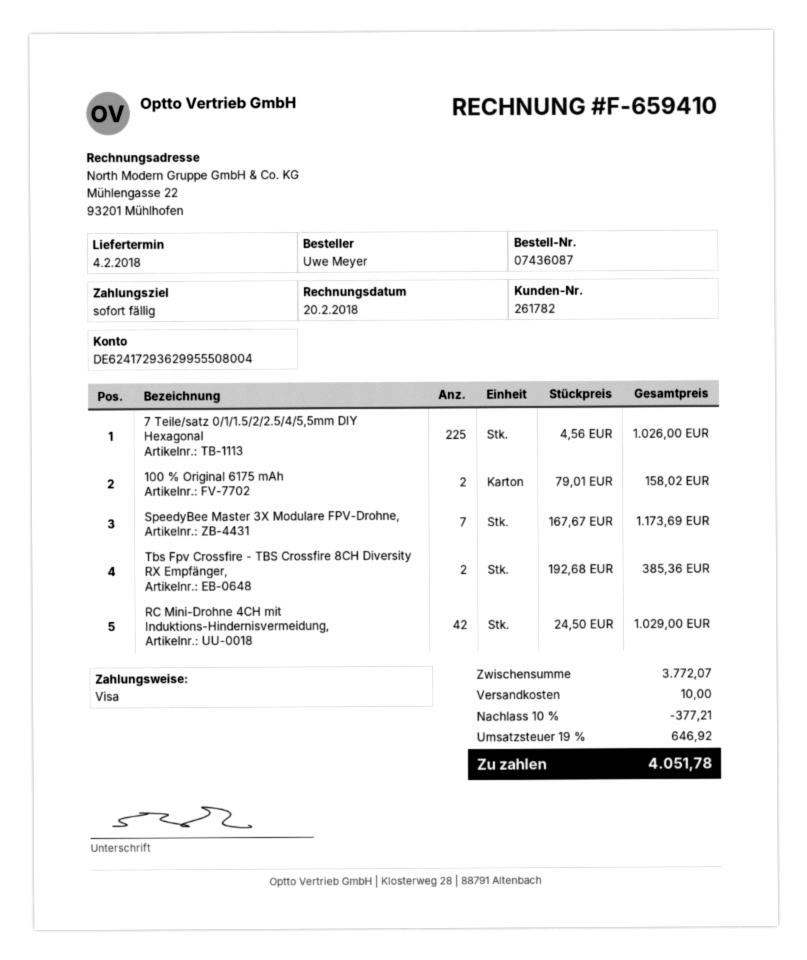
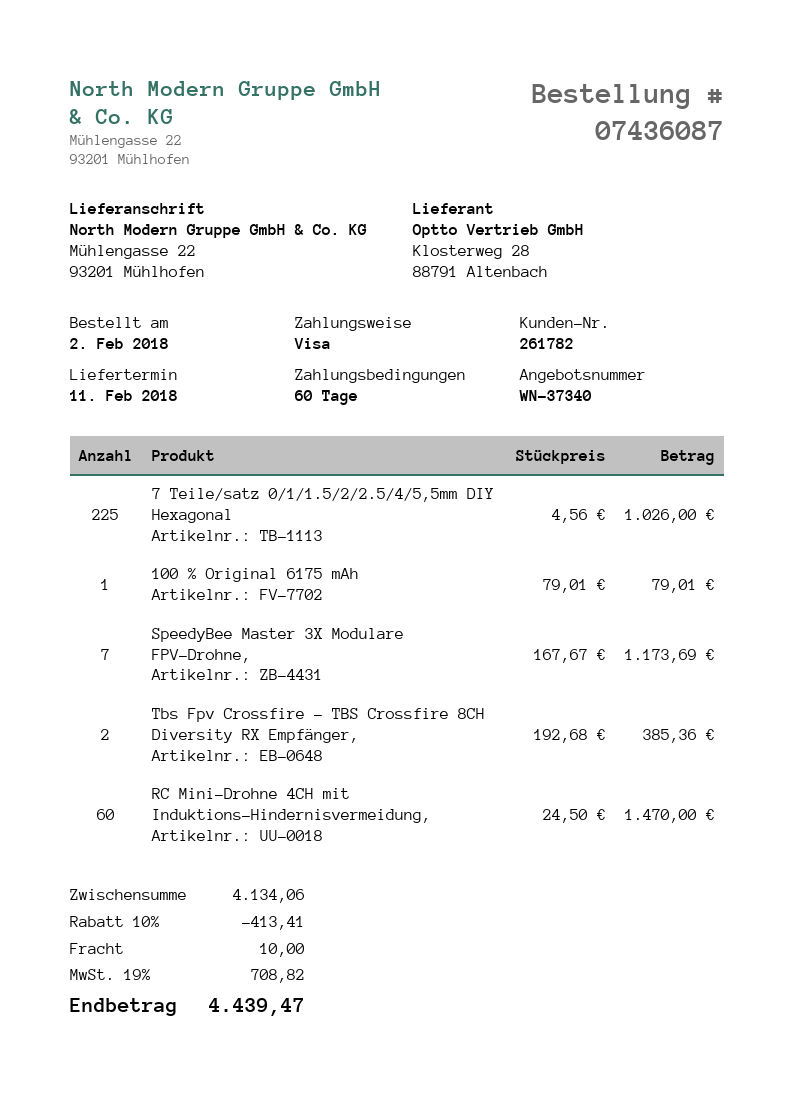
delivery date: 2018-02-04 -> 2018-02-11
payment terms: on receipt -> 60 days
100 % Original 6175 mAh: 2 x 79.01 = 158.02 -> 1 x 79.01 = 79.01
RC Mini-Drohne 4CH mit Induktions-Hindernisvermeidung,: 42 x 24.50 = 1029.00 -> 60 x 24.50 = 1470.00
subtotal: 3772.07 -> 4134.06
discount: 10% = 377.21 -> 10% = 413.41
tax: 19% = 646.92 -> 19% = 708.82
total: 4051.78 -> 4439.47

